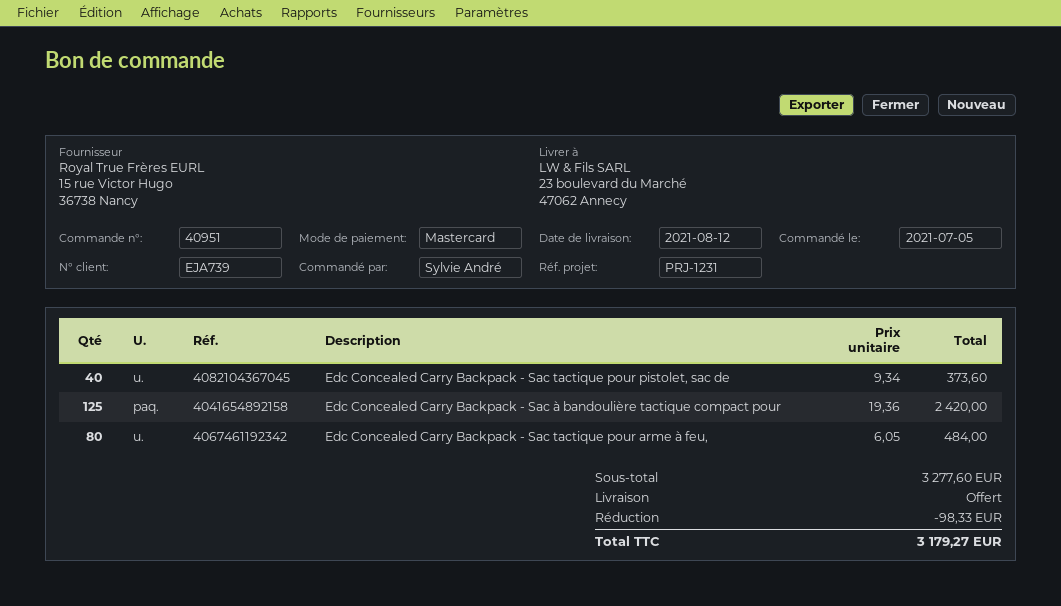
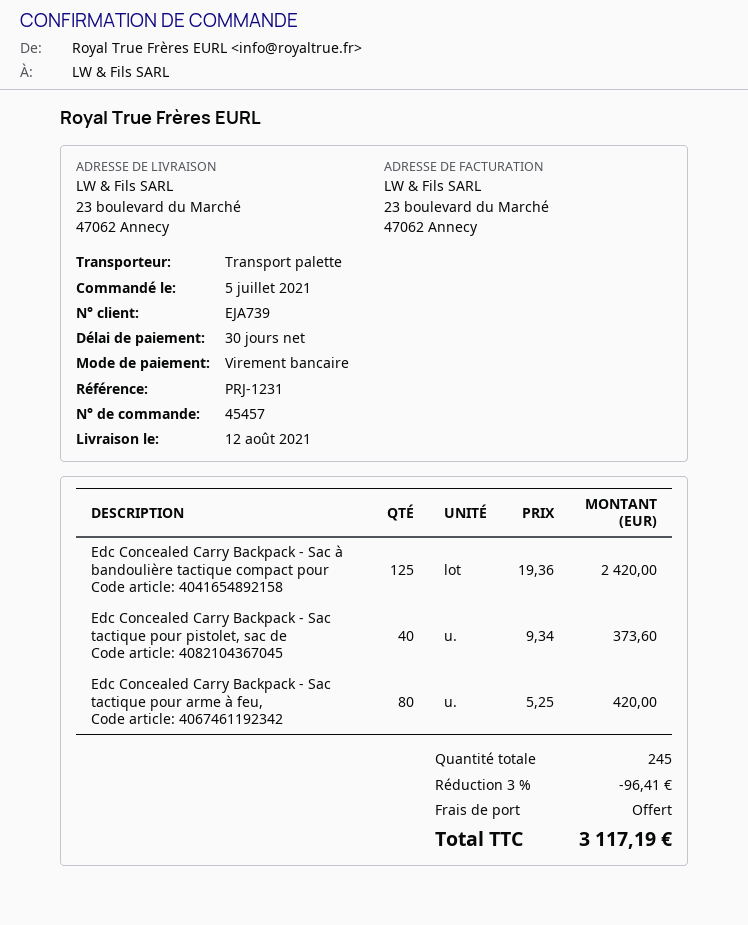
order number: 40951 -> 45457
payment method: Mastercard -> bank transfer
Edc Concealed Carry Backpack - Sac tactique pour arme à feu,: 80 x 6.05 = 484.00 -> 80 x 5.25 = 420.00
discount: 98.33 -> 96.41
total: 3179.27 -> 3117.19

